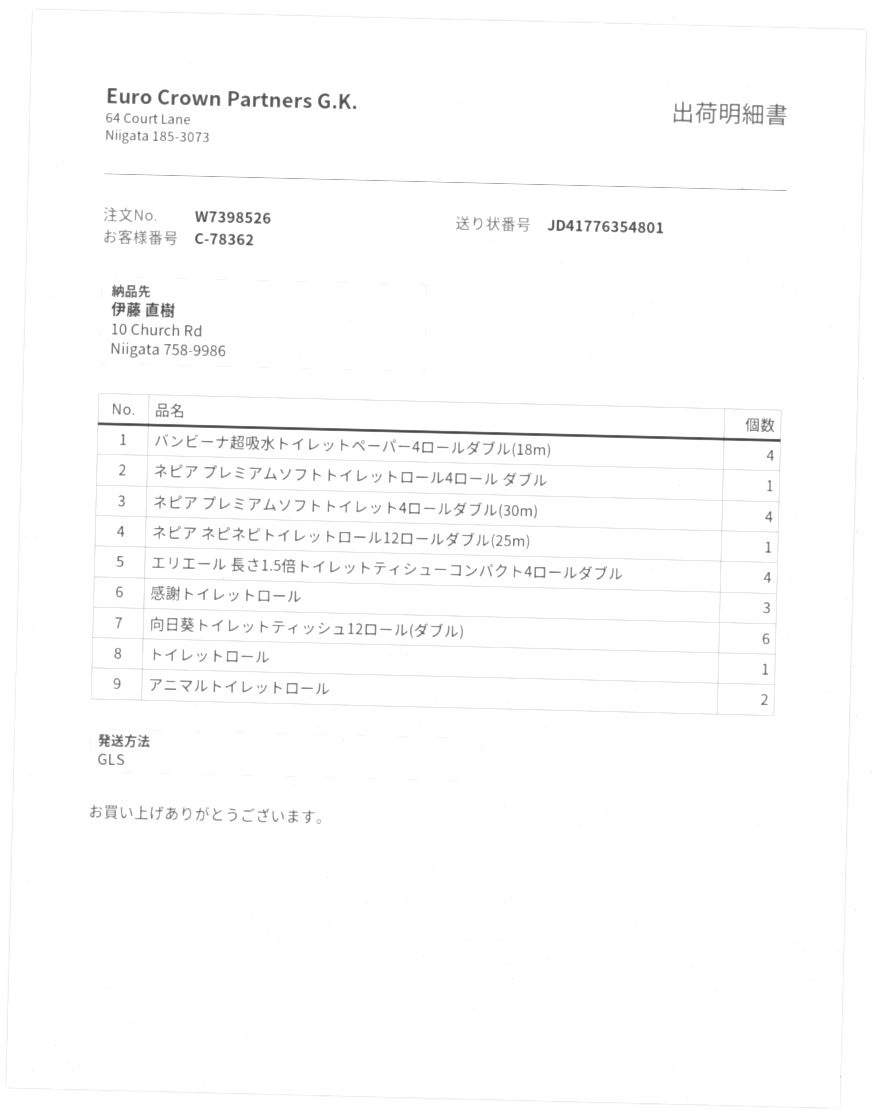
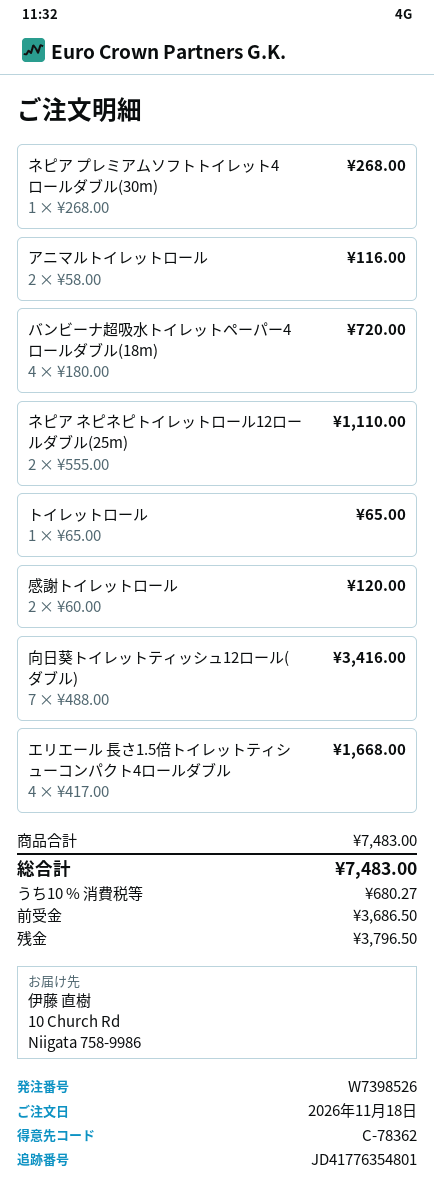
ネピア プレミアムソフトトイレットロール4ロール ダブル: 1 -> none
ネピア プレミアムソフトトイレット4ロールダブル(30m): 4 -> 1
ネピア ネピネピトイレットロール12ロールダブル(25m): 1 -> 2
感謝トイレットロール: 3 -> 2
向日葵トイレットティッシュ12ロール(ダブル): 6 -> 7

